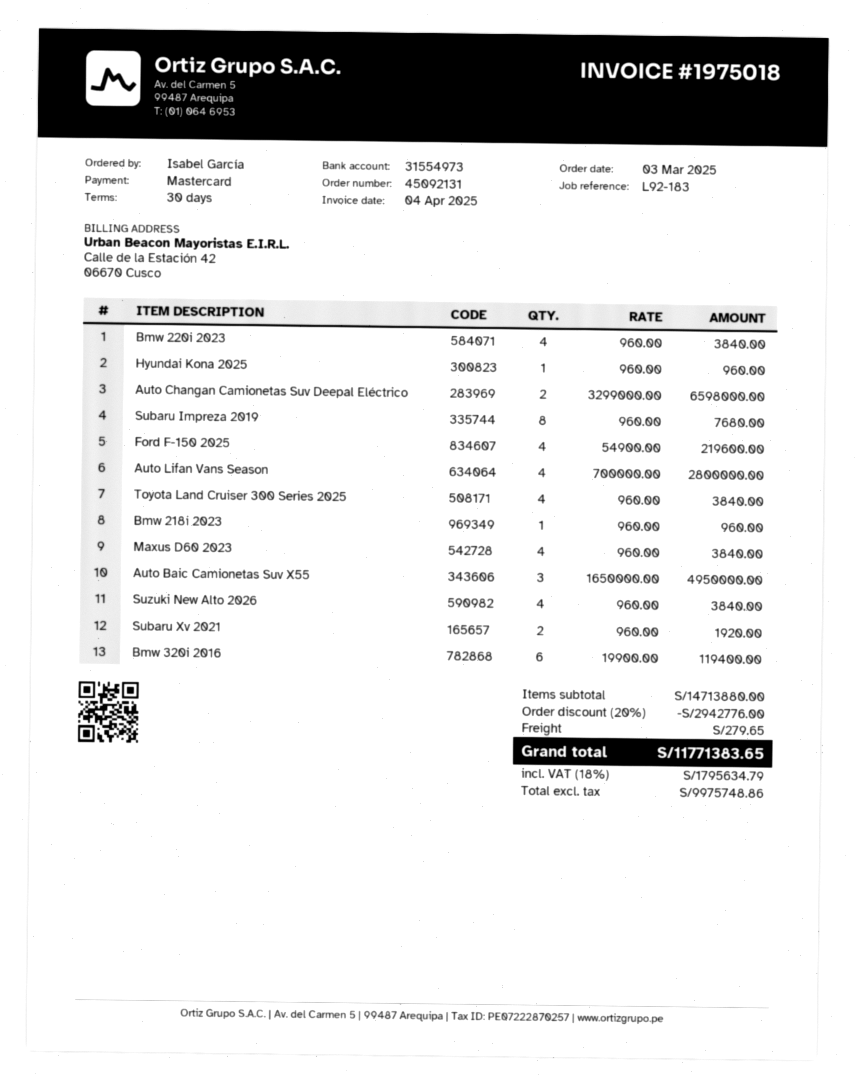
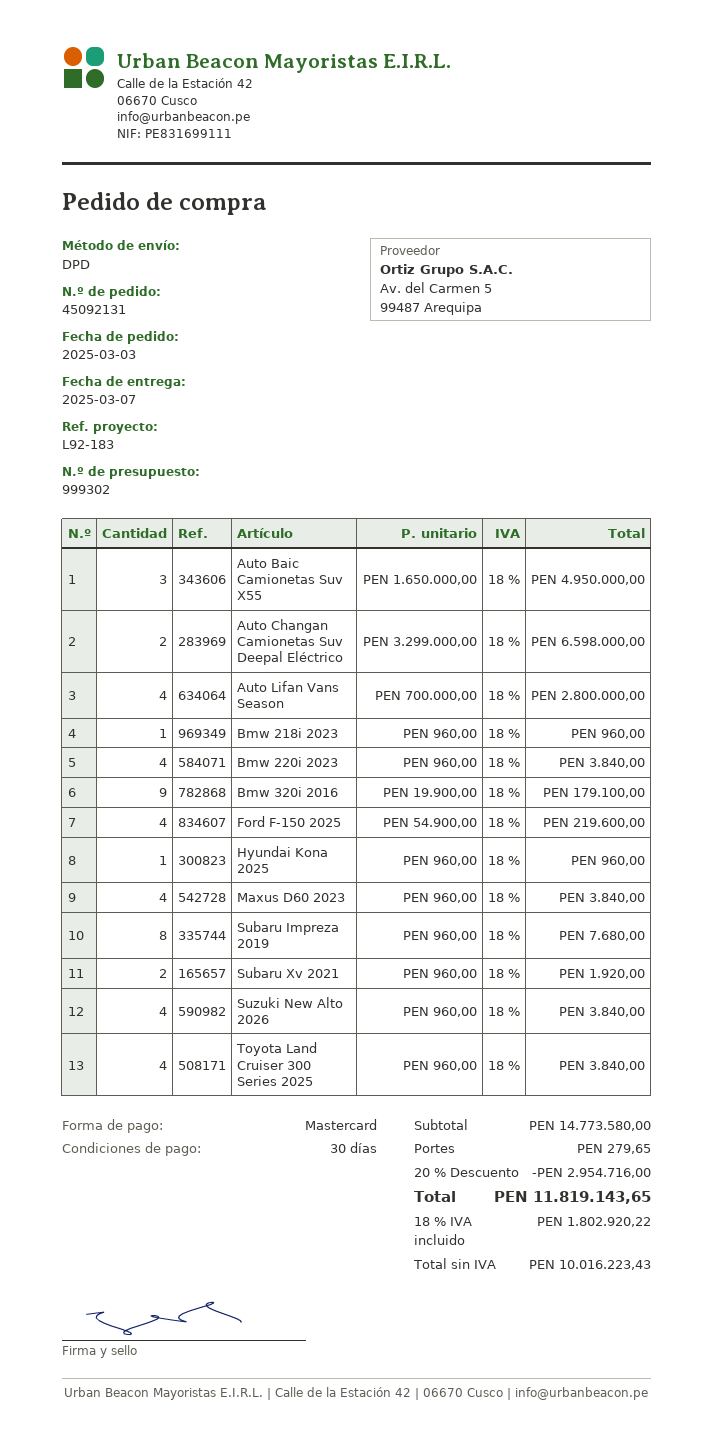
Bmw 320i 2016: 6 x 19900.00 = 119400.00 -> 9 x 19900.00 = 179100.00
subtotal: 14713880.00 -> 14773580.00
discount: 20% = 2942776.00 -> 20% = 2954716.00
net: 9975748.86 -> 10016223.43
tax: 18% = 1795634.79 -> 18% = 1802920.22
total: 11771383.65 -> 11819143.65

